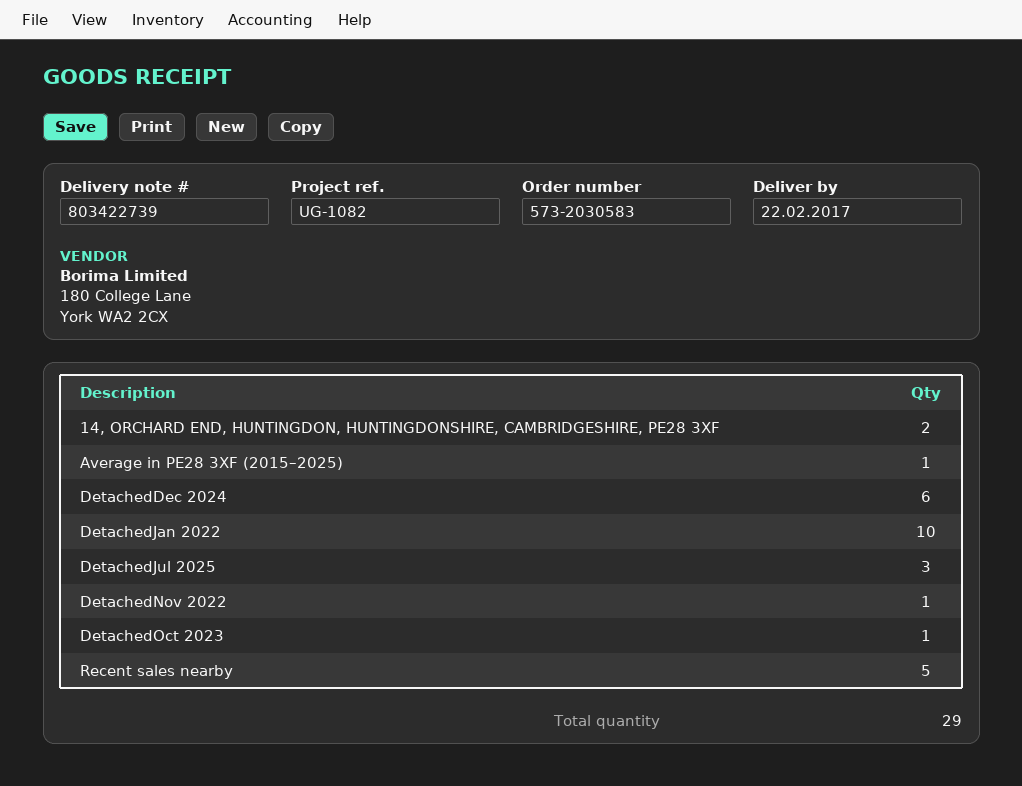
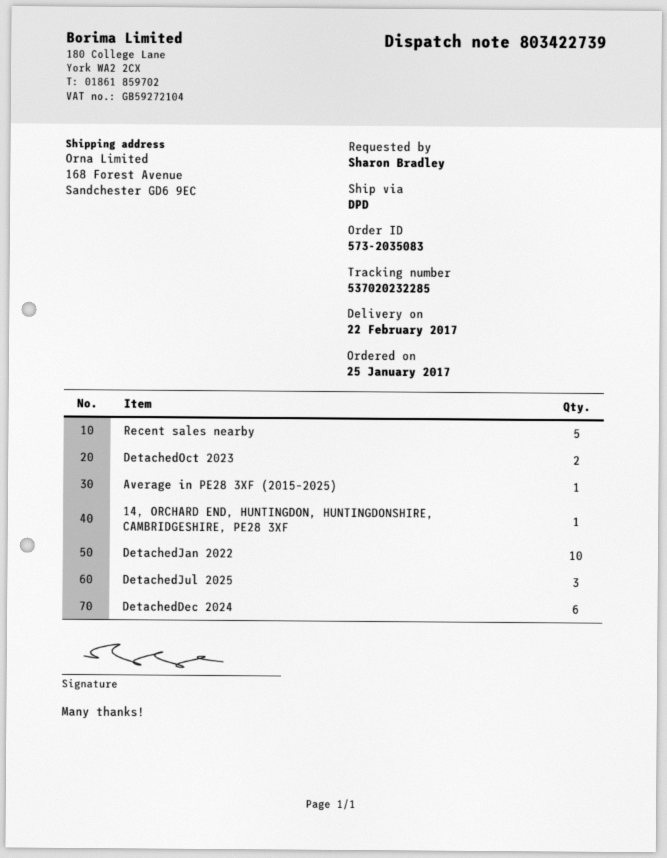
order number: 573-2030583 -> 573-2035083
14, ORCHARD END, HUNTINGDON, HUNTINGDONSHIRE, CAMBRIDGESHIRE, PE28 3XF: 2 -> 1
DetachedNov 2022: 1 -> none
DetachedOct 2023: 1 -> 2

